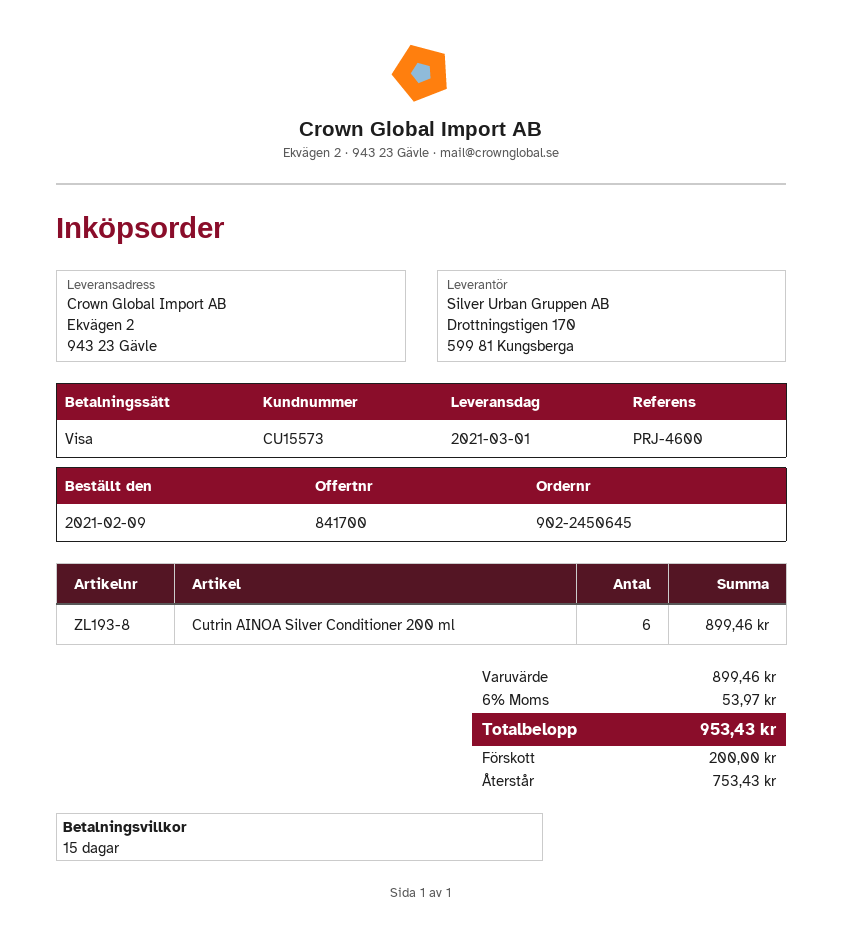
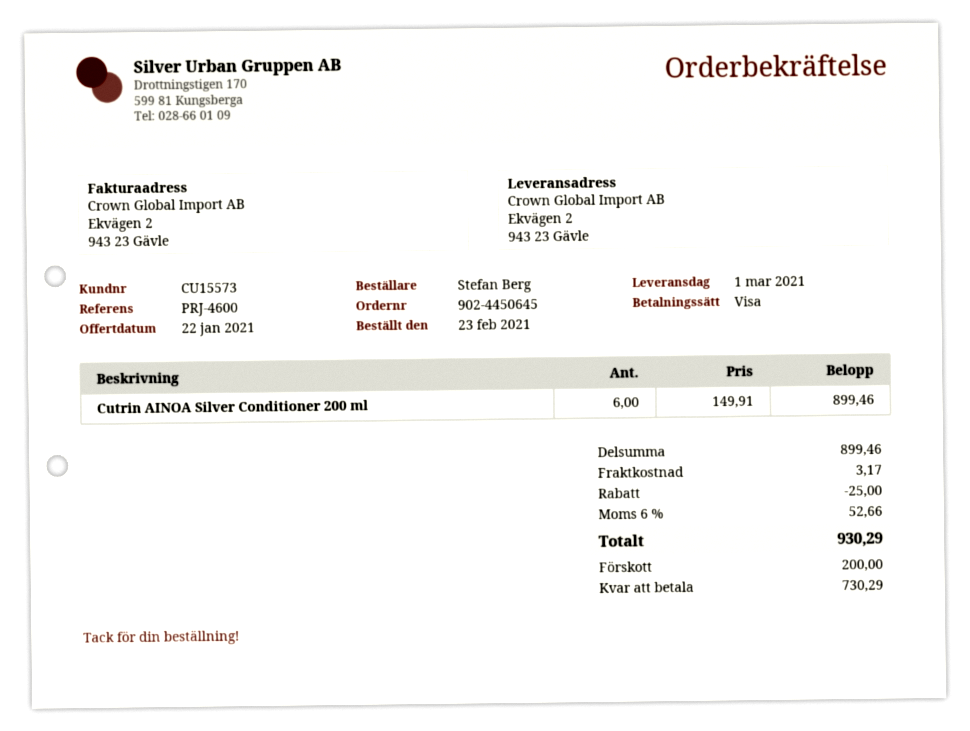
order number: 902-2450645 -> 902-4450645
order date: 2021-02-09 -> 2021-02-23
discount: none -> 25.00
shipping: none -> 3.17
tax: 6% = 53.97 -> 6% = 52.66
total: 953.43 -> 930.29
balance: 753.43 -> 730.29

